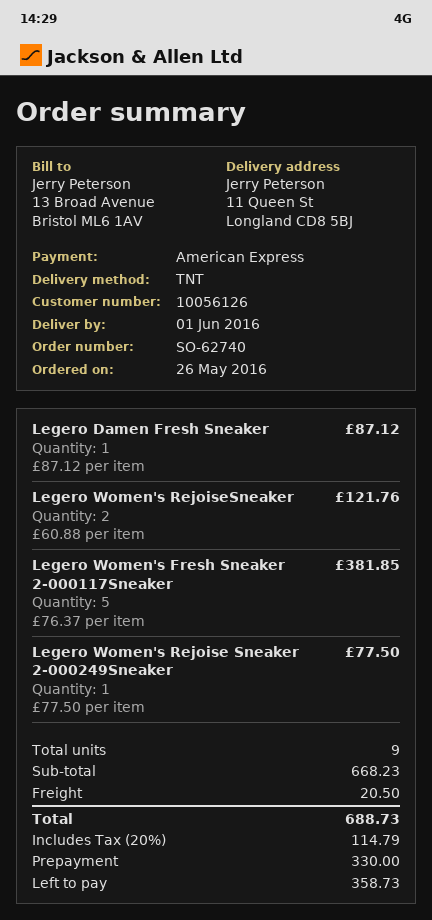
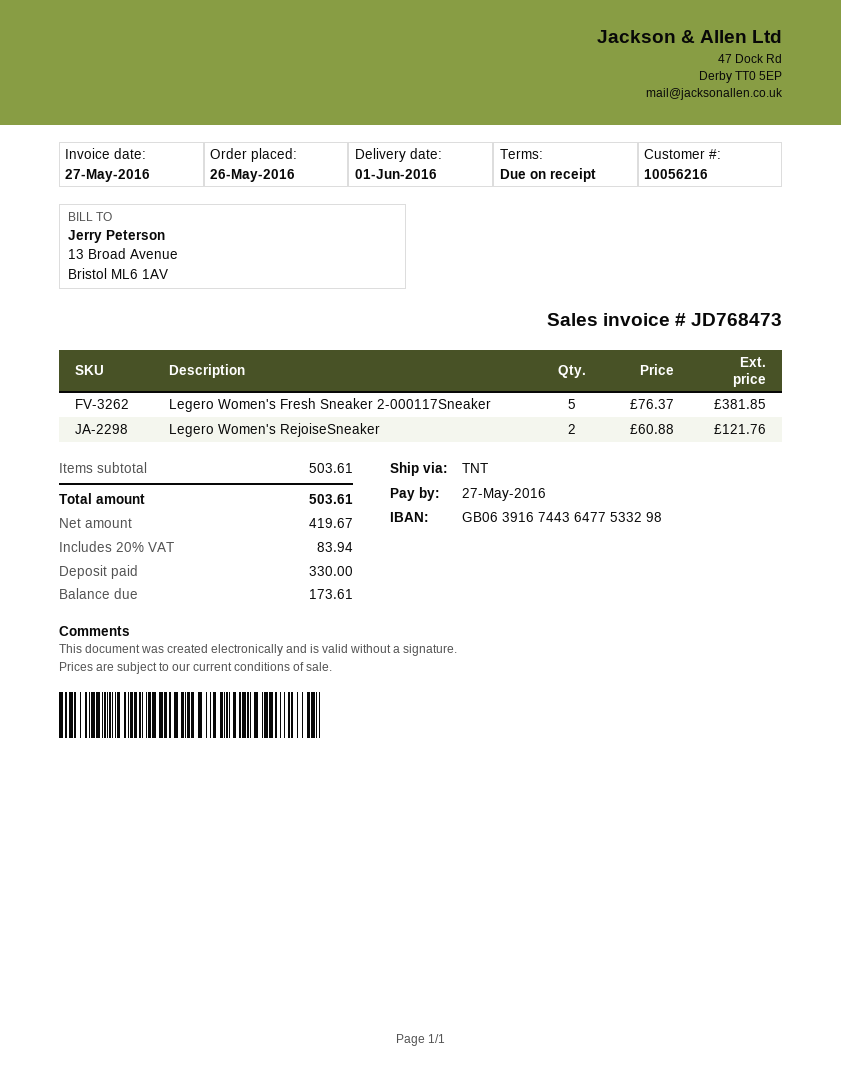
customer number: 10056126 -> 10056216
Legero Damen Fresh Sneaker: 1 x 87.12 = 87.12 -> none
Legero Women's Rejoise Sneaker 2-000249Sneaker: 1 x 77.50 = 77.50 -> none
subtotal: 668.23 -> 503.61
shipping: 20.50 -> none
tax: 20% = 114.79 -> 20% = 83.94
total: 688.73 -> 503.61
balance: 358.73 -> 173.61

